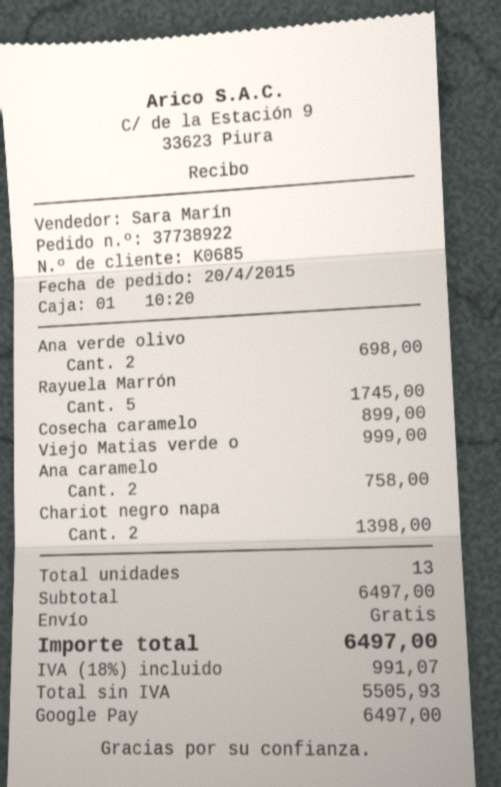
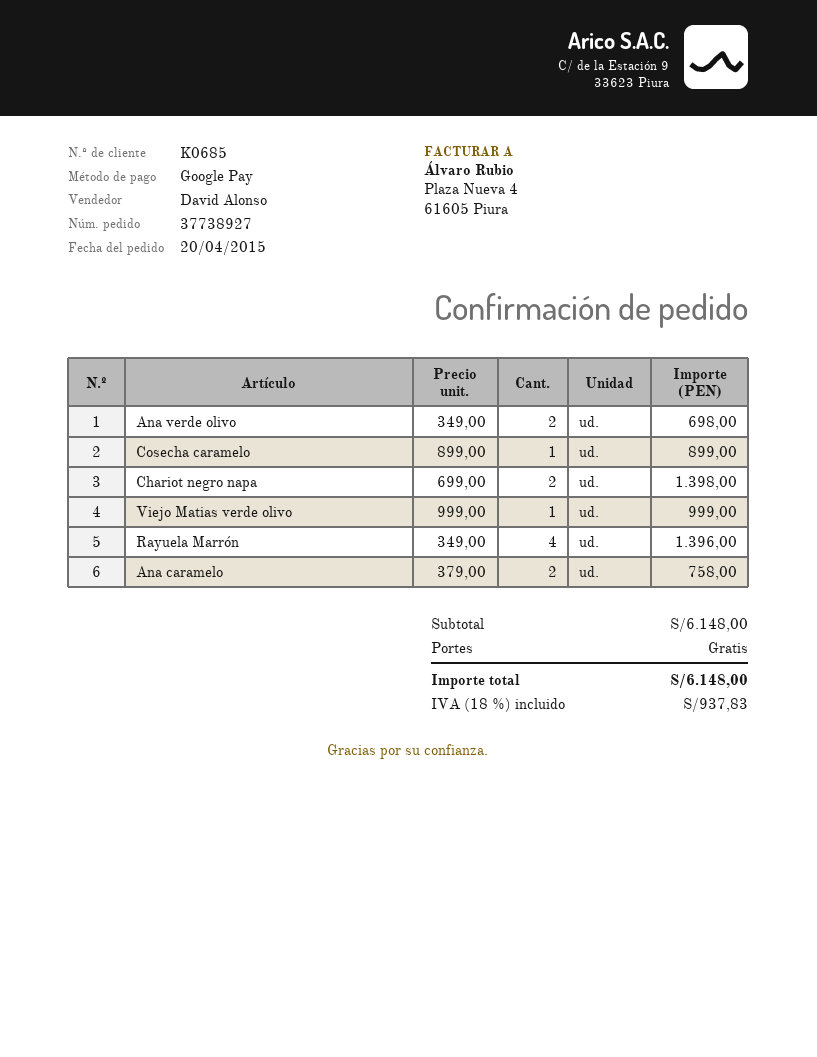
order number: 37738922 -> 37738927
sales rep: Sara Marín -> David Alonso
Rayuela Marrón: 5 for 1745.00 -> 4 for 1396.00
subtotal: 6497.00 -> 6148.00
tax: 18% = 991.07 -> 18% = 937.83
total: 6497.00 -> 6148.00

